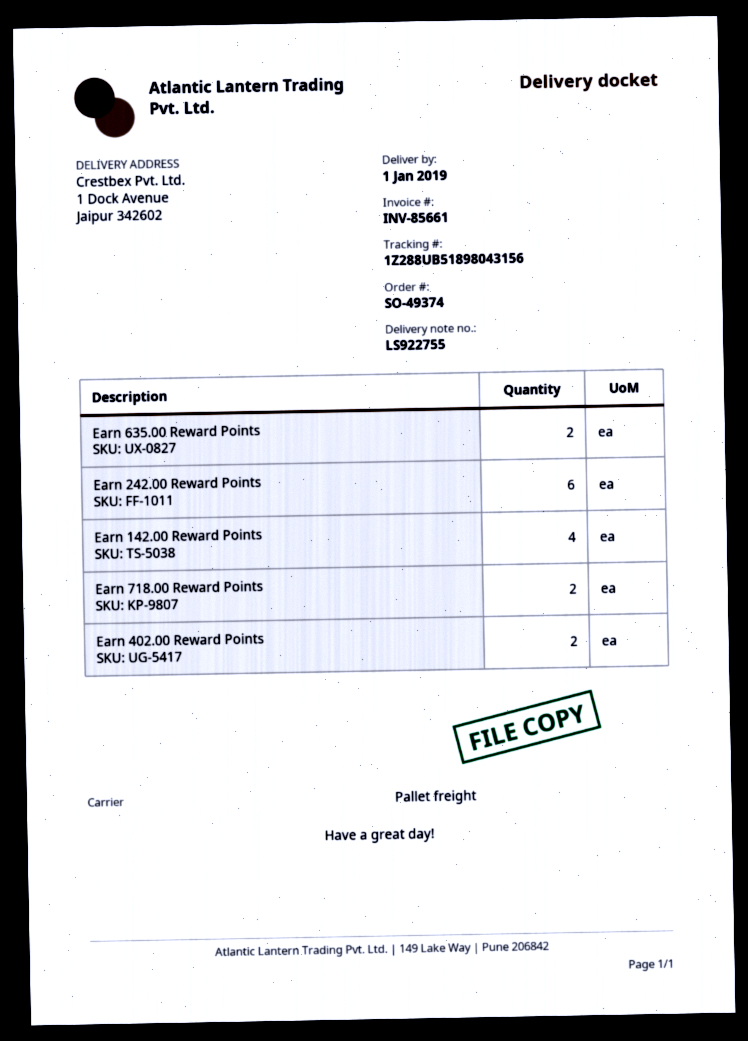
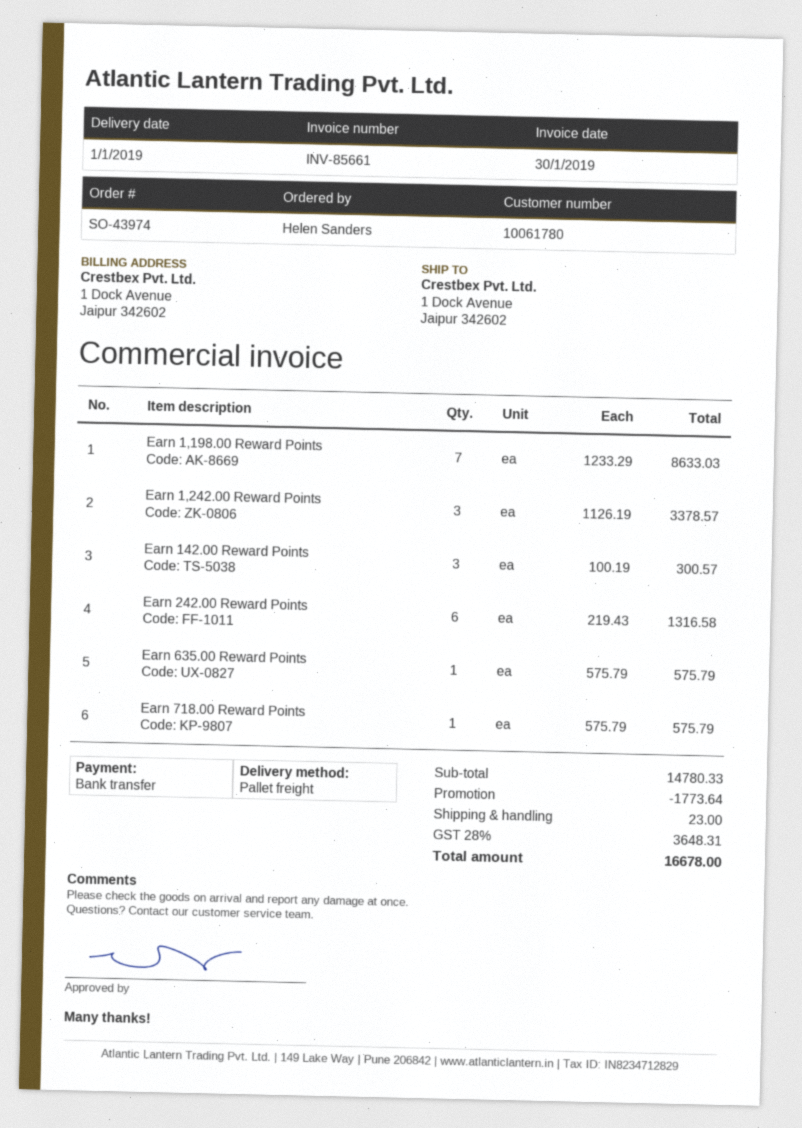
order number: SO-49374 -> SO-43974
Earn 635.00 Reward Points: 2 -> 1
Earn 142.00 Reward Points: 4 -> 3
Earn 718.00 Reward Points: 2 -> 1
Earn 402.00 Reward Points: 2 -> none
Earn 1,198.00 Reward Points: none -> 7
Earn 1,242.00 Reward Points: none -> 3

